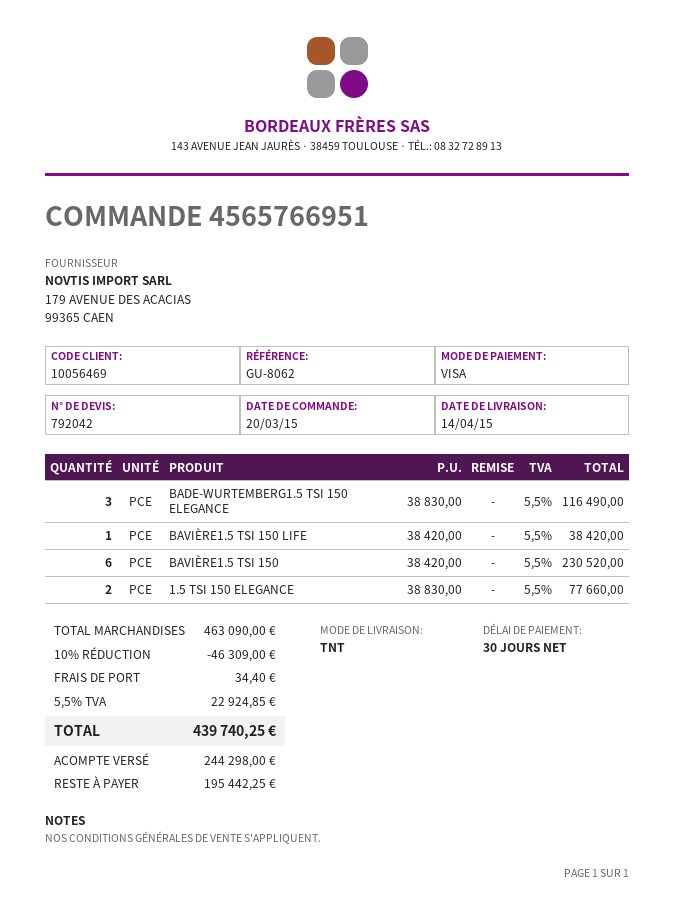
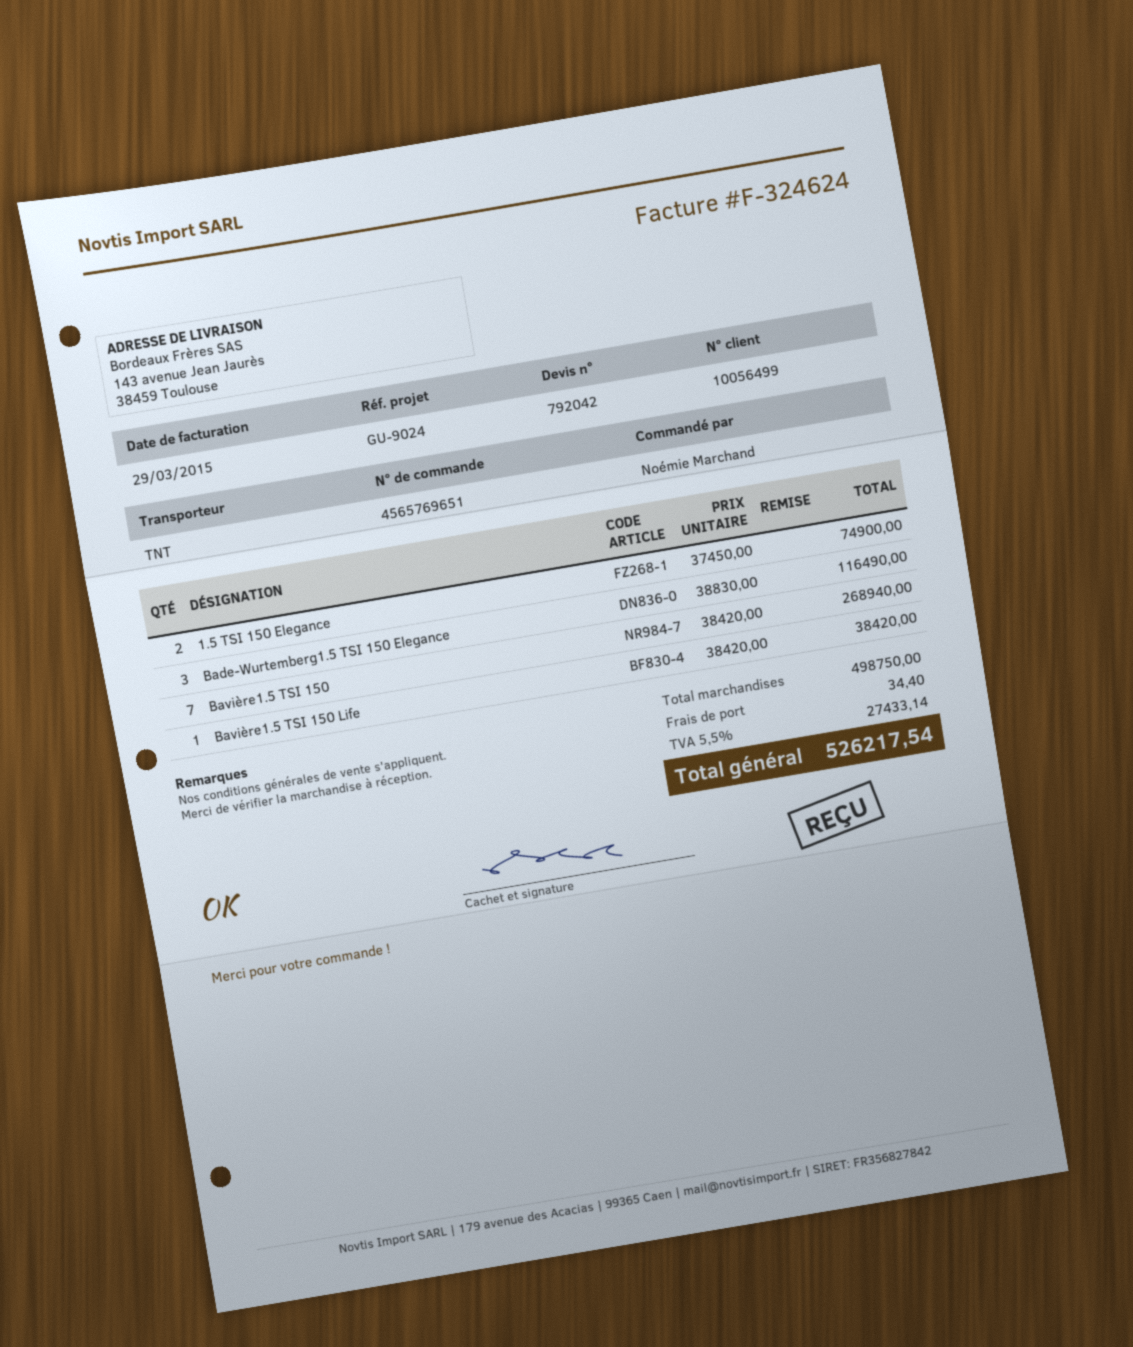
order number: 4565766951 -> 4565769651
customer number: 10056469 -> 10056499
reference: GU-8062 -> GU-9024
BAVIÈRE1.5 TSI 150: 6 x 38420.00 = 230520.00 -> 7 x 38420.00 = 268940.00
1.5 TSI 150 ELEGANCE: 2 x 38830.00 = 77660.00 -> 2 x 37450.00 = 74900.00
subtotal: 463090.00 -> 498750.00
discount: 10% = 46309.00 -> none
tax: 5.5% = 22924.85 -> 5.5% = 27433.14
total: 439740.25 -> 526217.54

